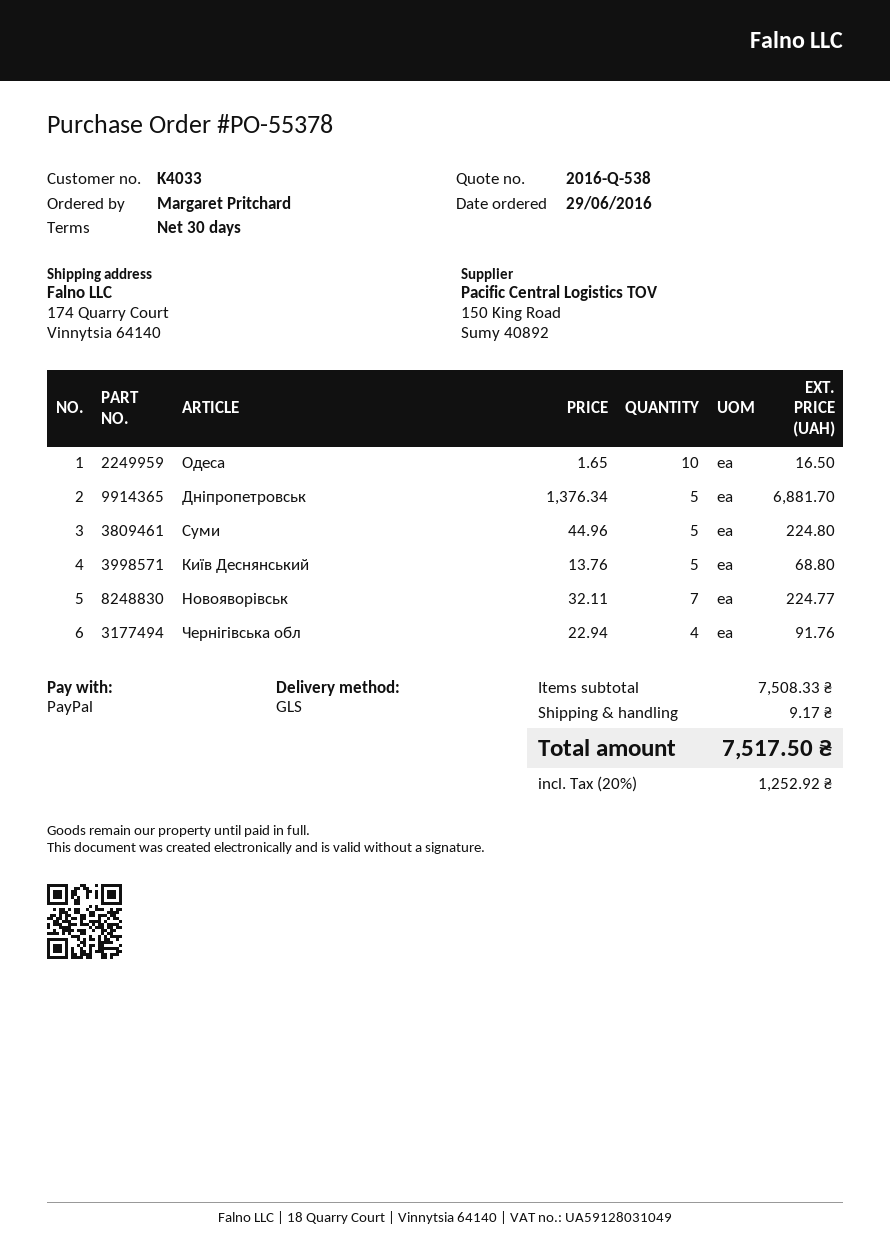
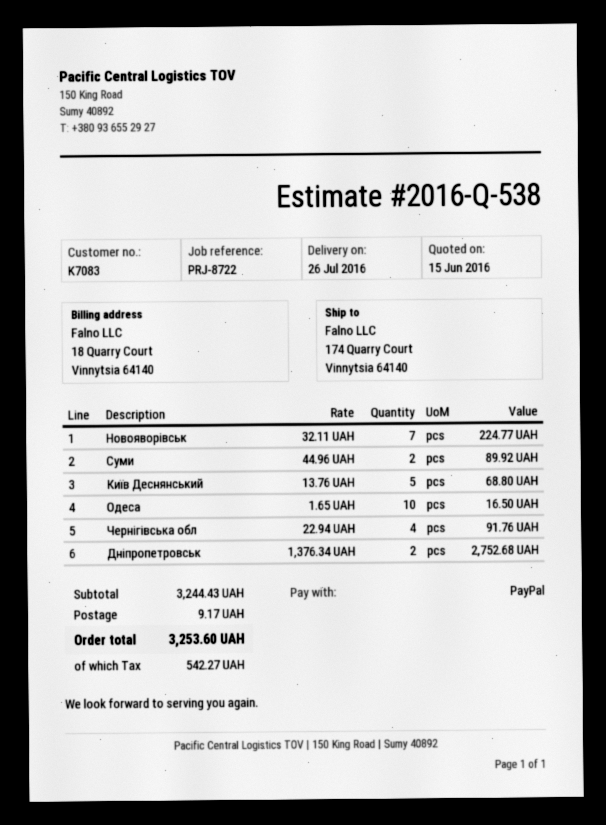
customer number: K4033 -> K7083
Дніпропетровськ: 5 x 1376.34 = 6881.70 -> 2 x 1376.34 = 2752.68
Суми: 5 x 44.96 = 224.80 -> 2 x 44.96 = 89.92
subtotal: 7508.33 -> 3244.43
tax: 1252.92 -> 542.27
total: 7517.50 -> 3253.60

